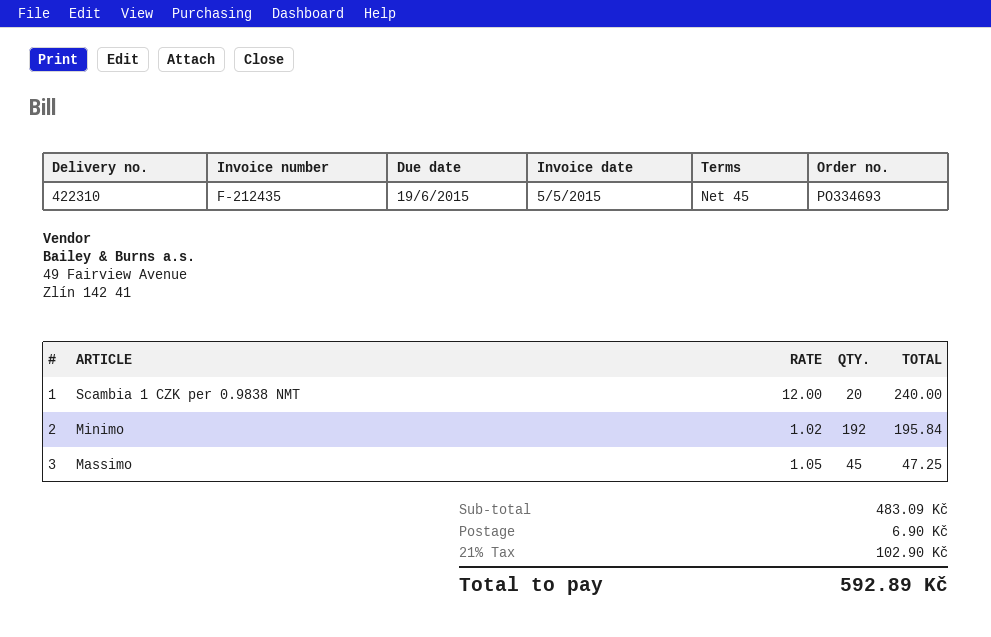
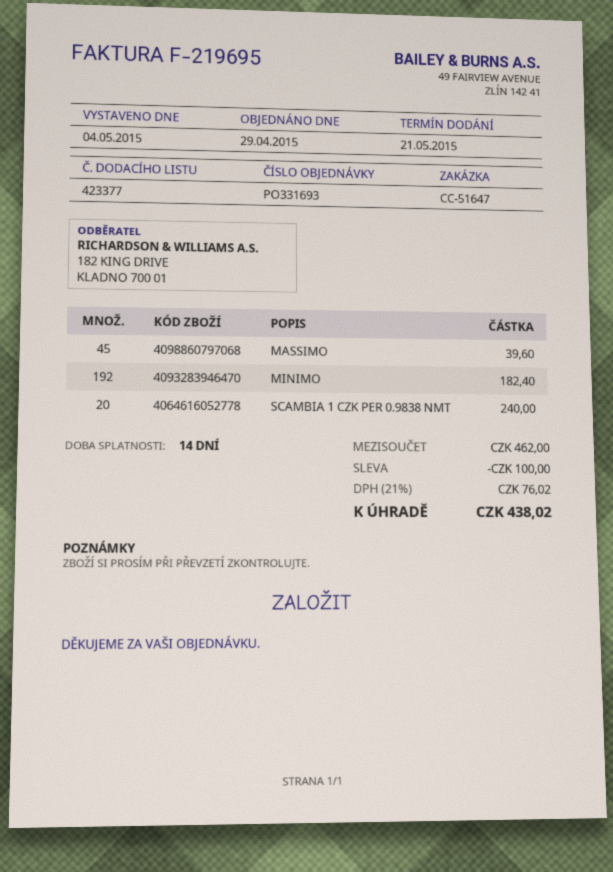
order number: PO334693 -> PO331693
delivery note number: 422310 -> 423377
invoice number: F-212435 -> F-219695
invoice date: 2015-05-05 -> 2015-05-04
payment terms: 45 days -> 14 days
Minimo: 192 for 195.84 -> 192 for 182.40
Massimo: 45 for 47.25 -> 45 for 39.60
subtotal: 483.09 -> 462.00
discount: none -> 100.00
shipping: 6.90 -> none
tax: 21% = 102.90 -> 21% = 76.02
total: 592.89 -> 438.02

